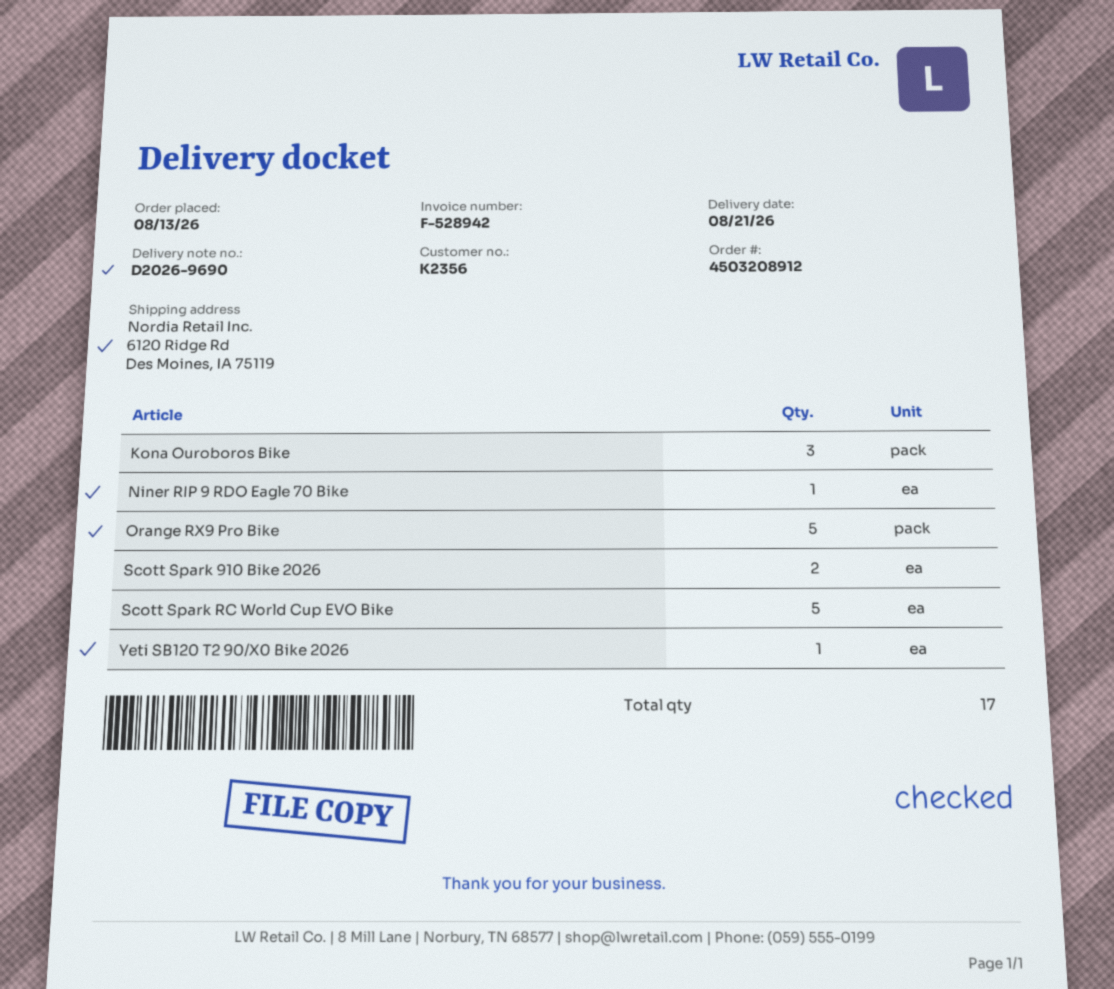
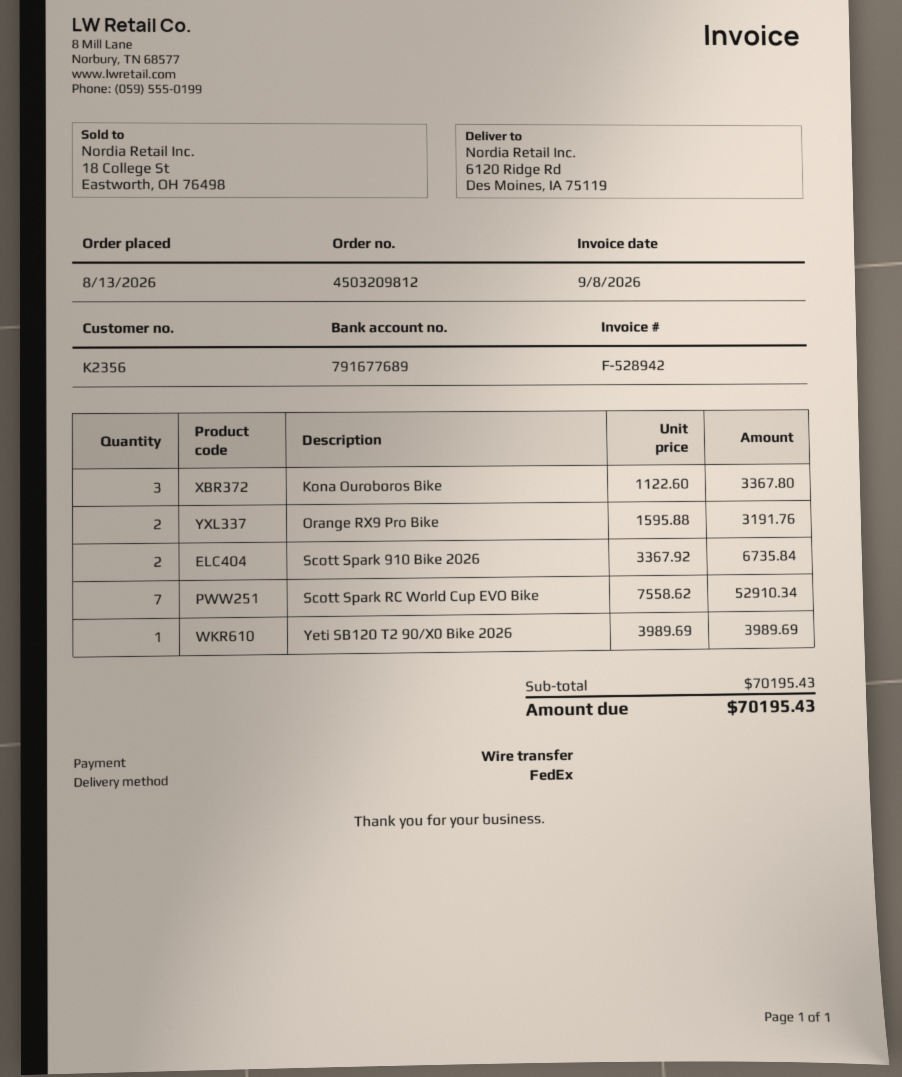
order number: 4503208912 -> 4503209812
Niner RIP 9 RDO Eagle 70 Bike: 1 -> none
Orange RX9 Pro Bike: 5 -> 2
Scott Spark RC World Cup EVO Bike: 5 -> 7

